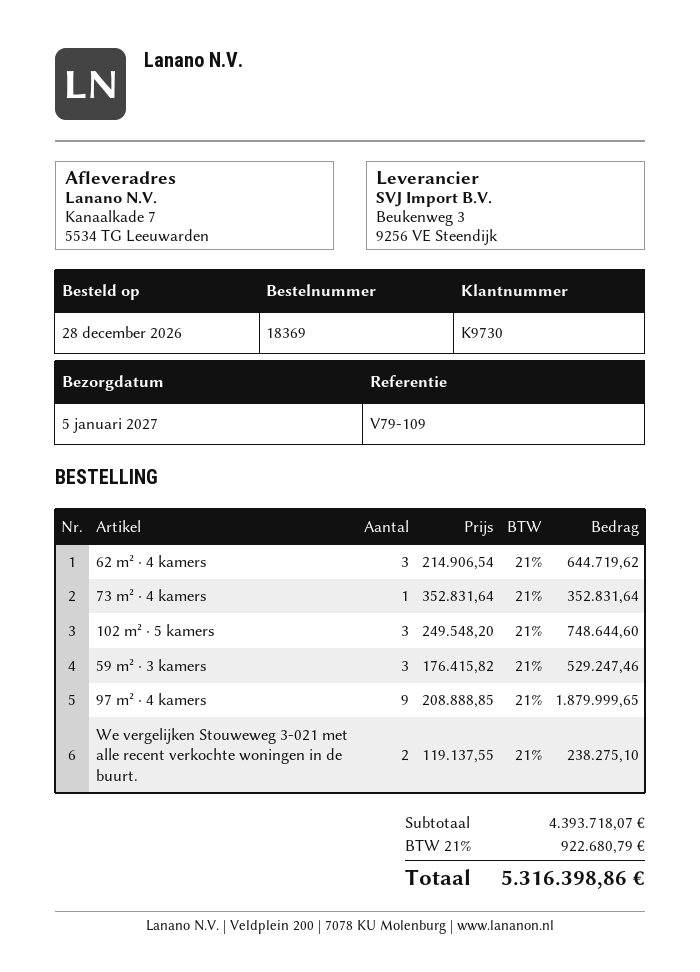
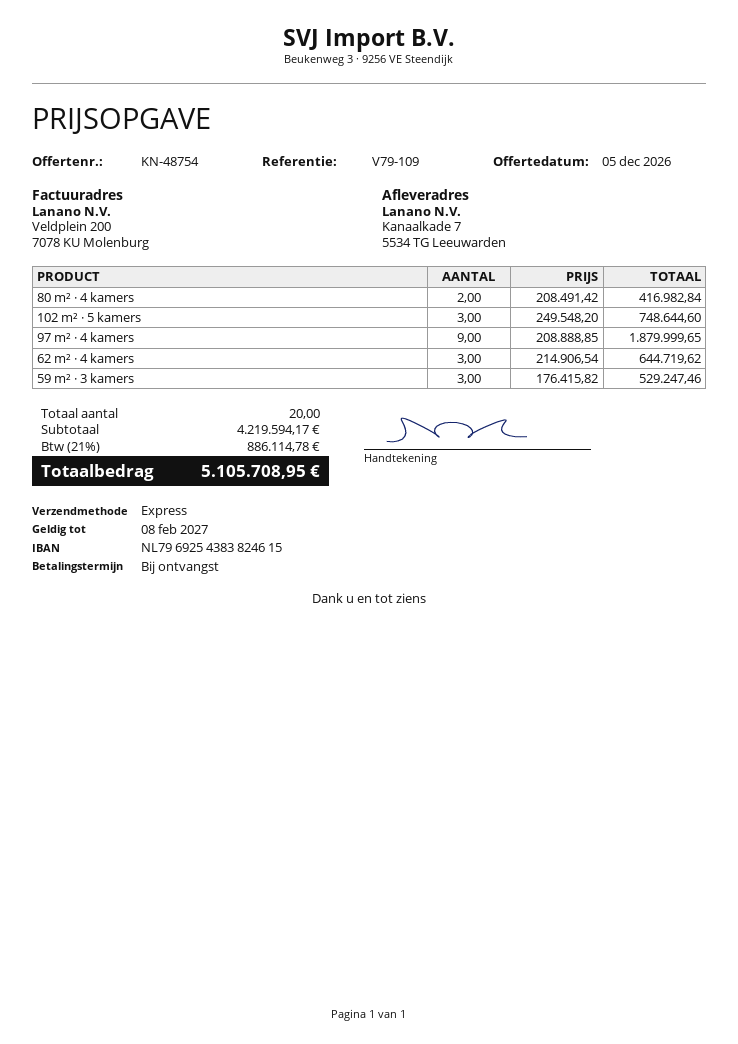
73 m² · 4 kamers: 1 x 352831.64 = 352831.64 -> none
We vergelijken Stouweweg 3-021 met alle recent verkochte woningen in de buurt.: 2 x 119137.55 = 238275.10 -> none
80 m² · 4 kamers: none -> 2 x 208491.42 = 416982.84
subtotal: 4393718.07 -> 4219594.17
tax: 21% = 922680.79 -> 21% = 886114.78
total: 5316398.86 -> 5105708.95

